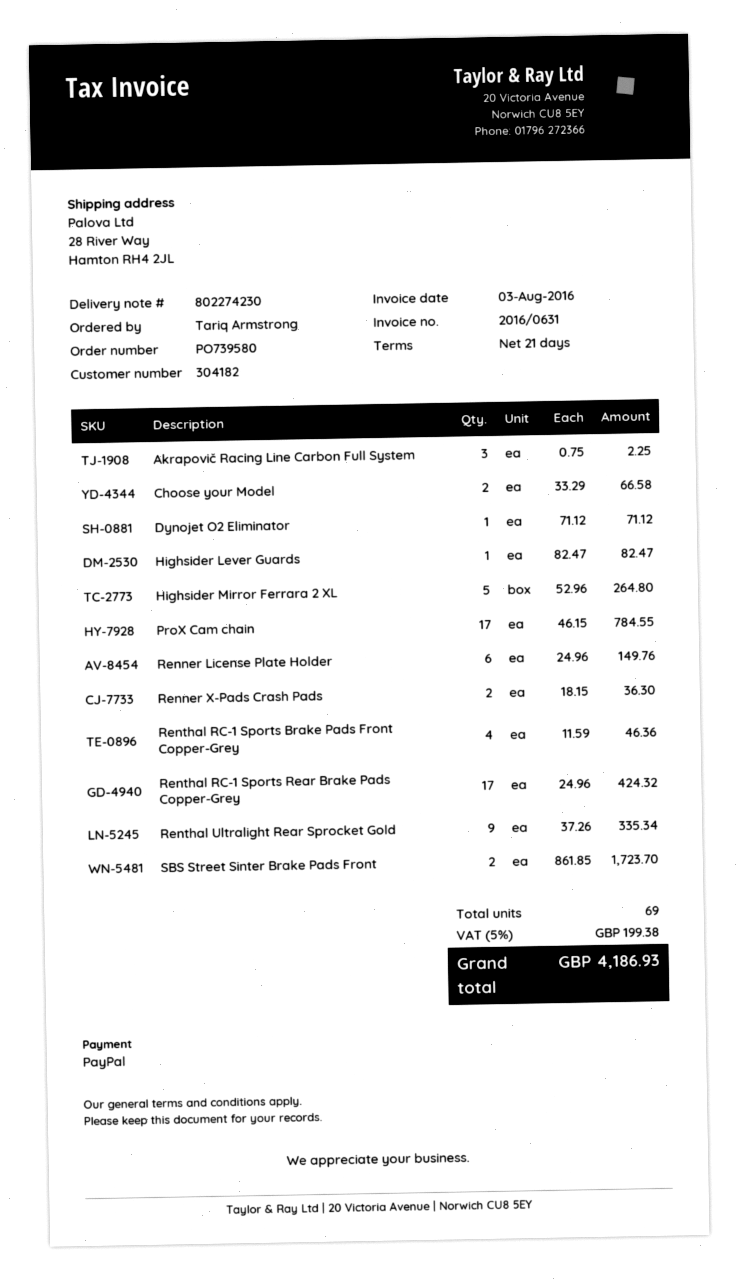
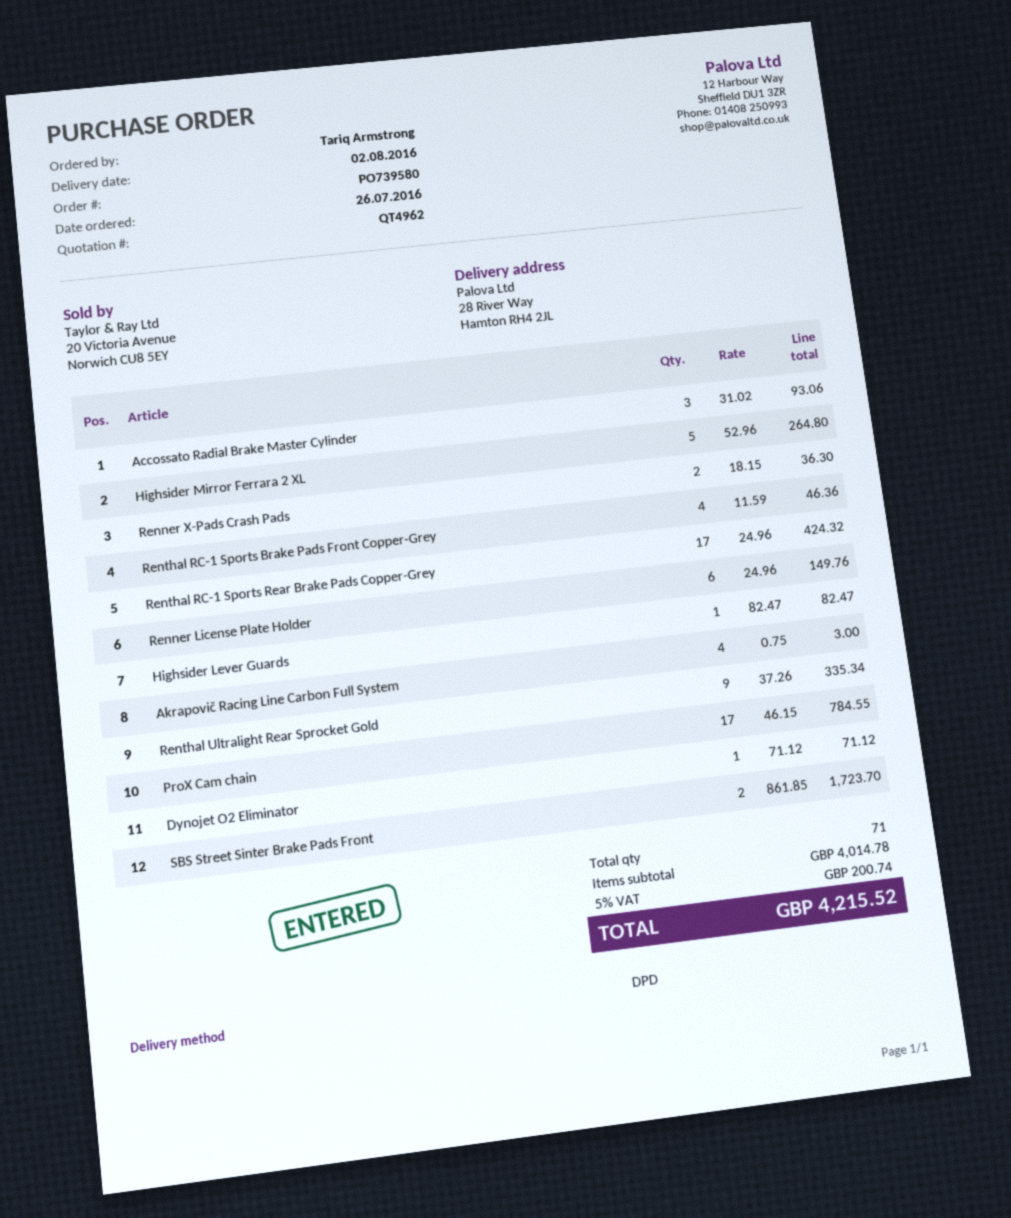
Akrapovič Racing Line Carbon Full System: 3 x 0.75 = 2.25 -> 4 x 0.75 = 3.00
Choose your Model: 2 x 33.29 = 66.58 -> none
Accossato Radial Brake Master Cylinder: none -> 3 x 31.02 = 93.06
total quantity: 69 -> 71
tax: 5% = 199.38 -> 5% = 200.74
total: 4186.93 -> 4215.52

